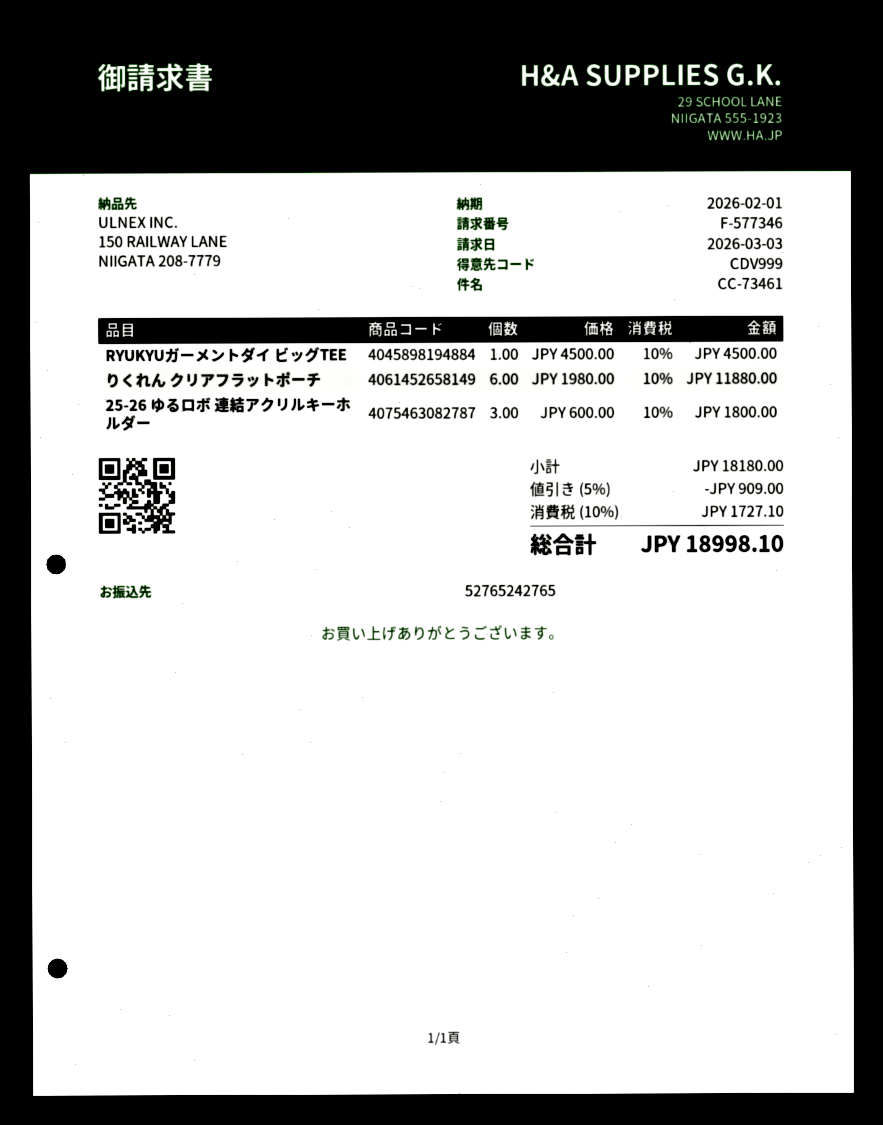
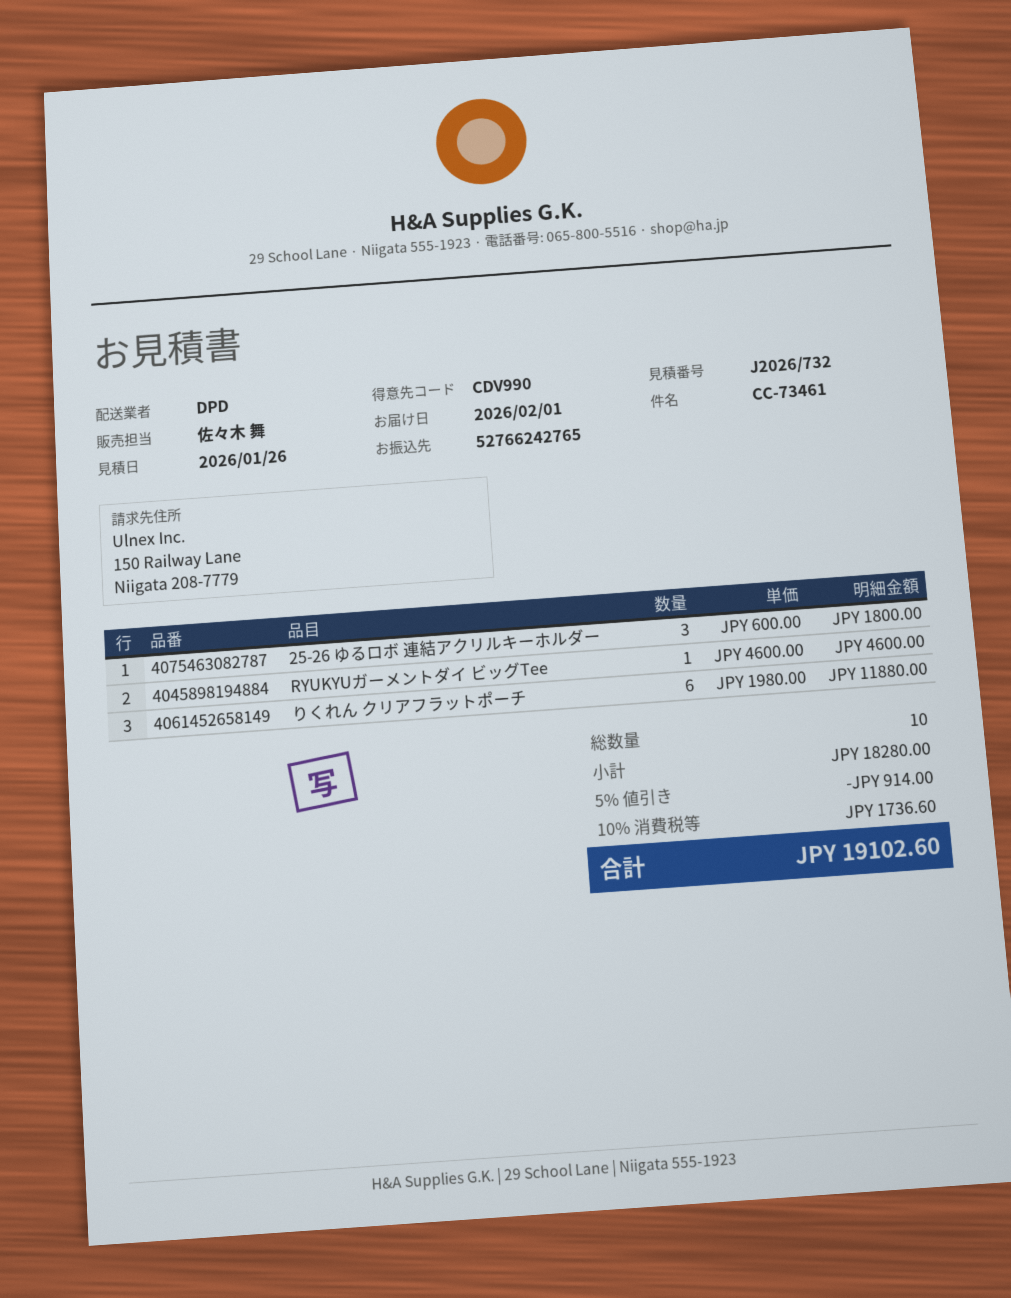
customer number: CDV999 -> CDV990
bank account: 52765242765 -> 52766242765
RYUKYUガーメントダイ ビッグTEE: 1 x 4500.00 = 4500.00 -> 1 x 4600.00 = 4600.00
subtotal: 18180.00 -> 18280.00
discount: 5% = 909.00 -> 5% = 914.00
tax: 10% = 1727.10 -> 10% = 1736.60
total: 18998.10 -> 19102.60

